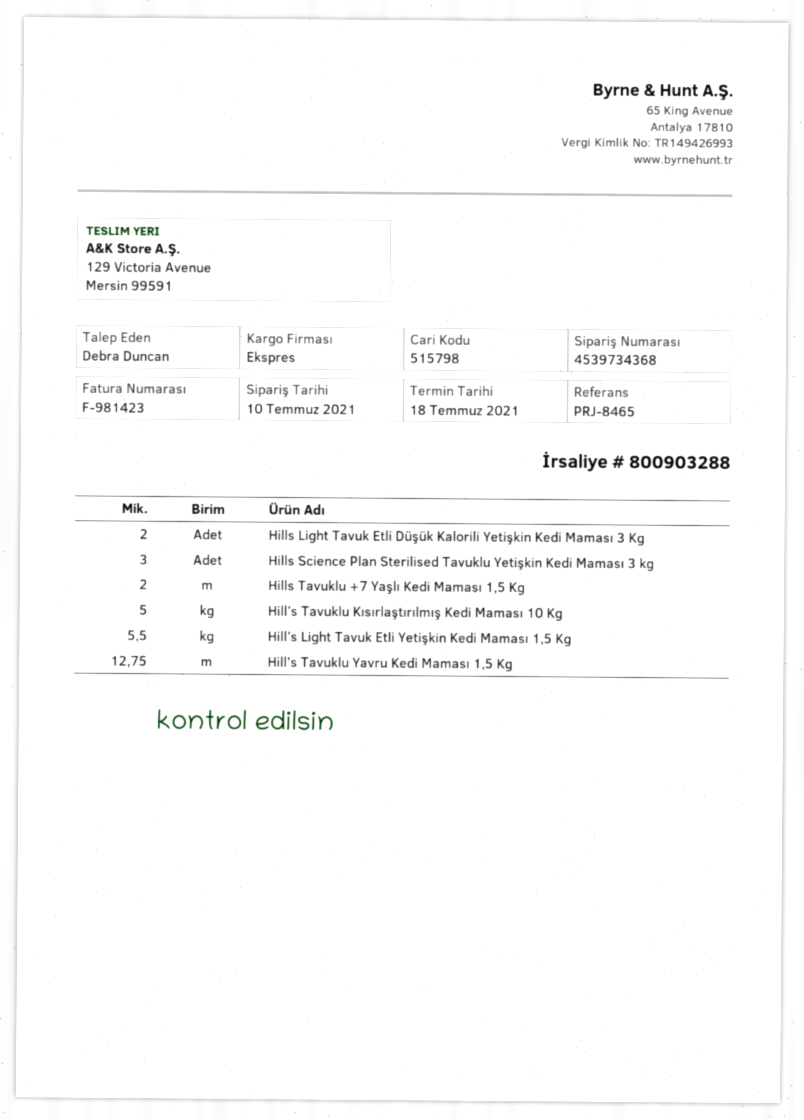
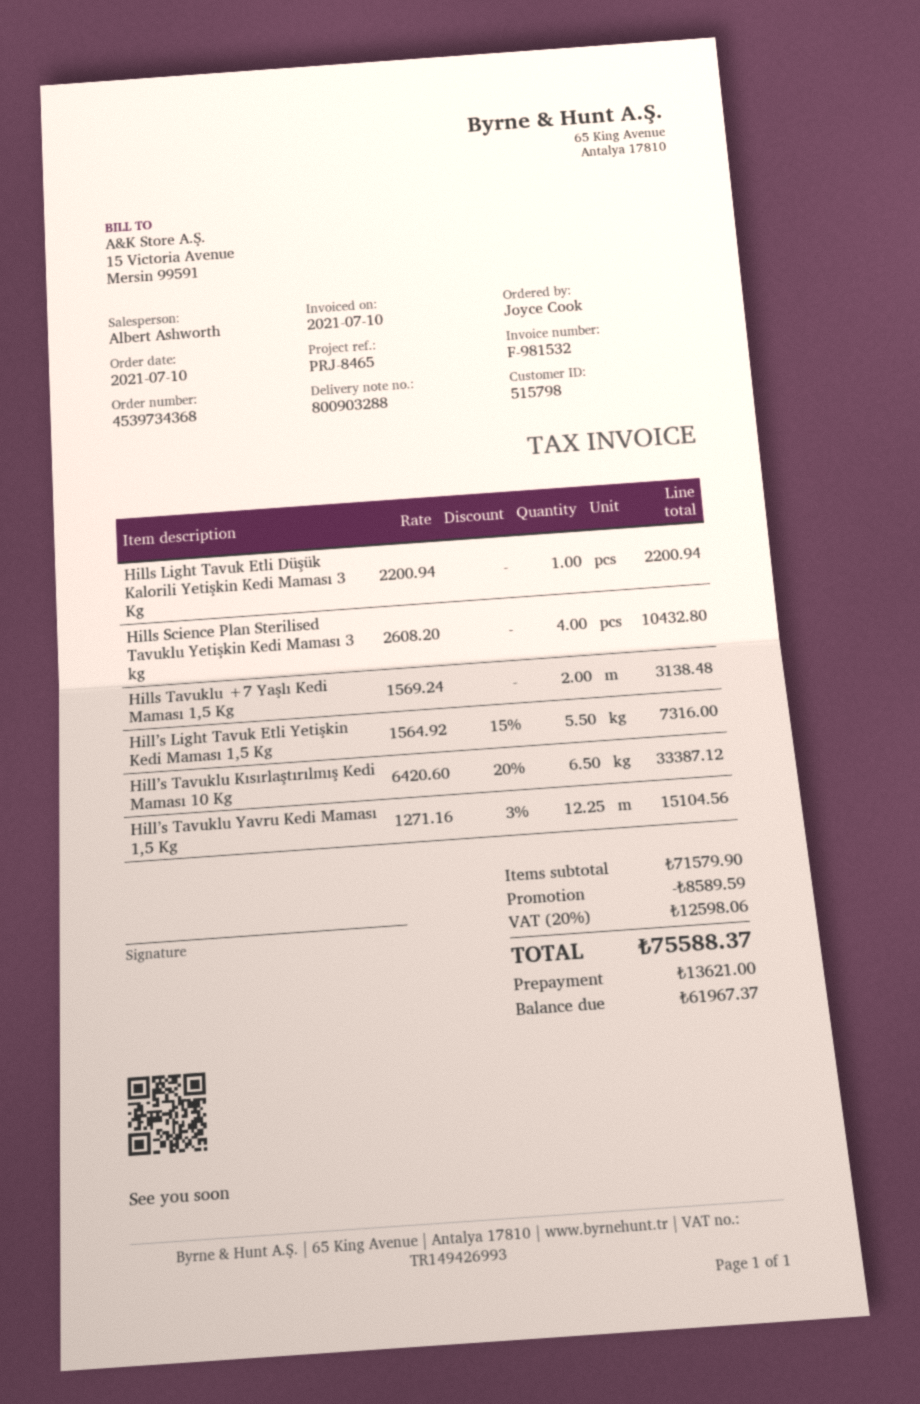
invoice number: F-981423 -> F-981532
ordered by: Debra Duncan -> Joyce Cook
Hills Light Tavuk Etli Düşük Kalorili Yetişkin Kedi Maması 3 Kg: 2 -> 1
Hills Science Plan Sterilised Tavuklu Yetişkin Kedi Maması 3 kg: 3 -> 4
Hill’s Tavuklu Kısırlaştırılmış Kedi Maması 10 Kg: 5 -> 6.5
Hill’s Tavuklu Yavru Kedi Maması 1,5 Kg: 12.75 -> 12.25

